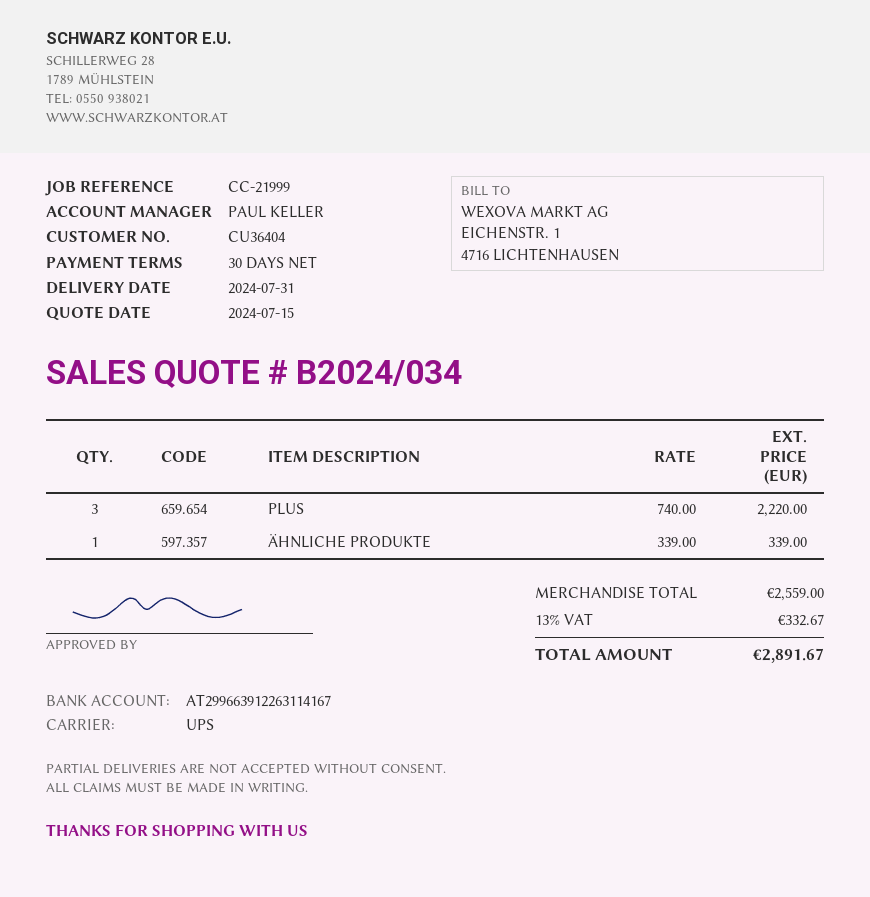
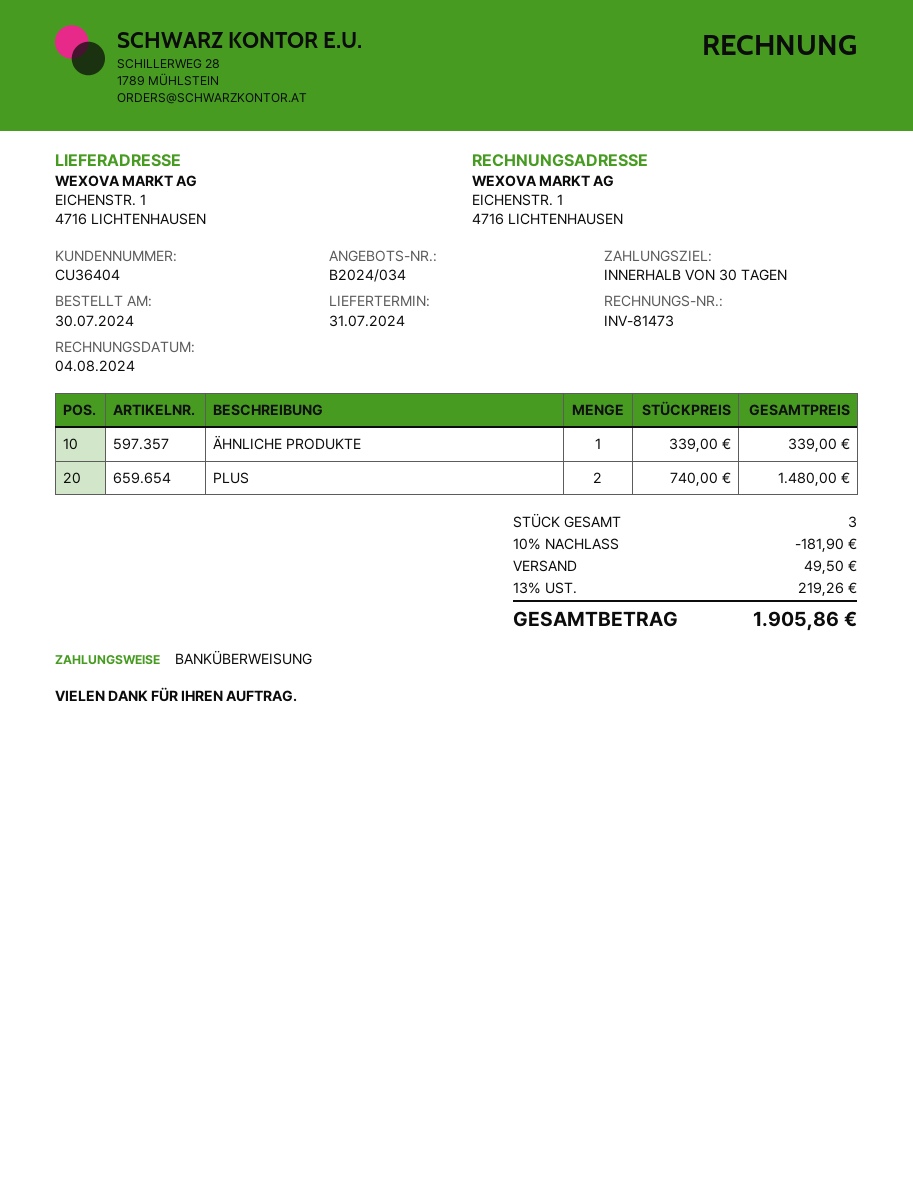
PLUS: 3 x 740.00 = 2220.00 -> 2 x 740.00 = 1480.00
discount: none -> 10% = 181.90
shipping: none -> 49.50
tax: 13% = 332.67 -> 13% = 219.26
total: 2891.67 -> 1905.86

